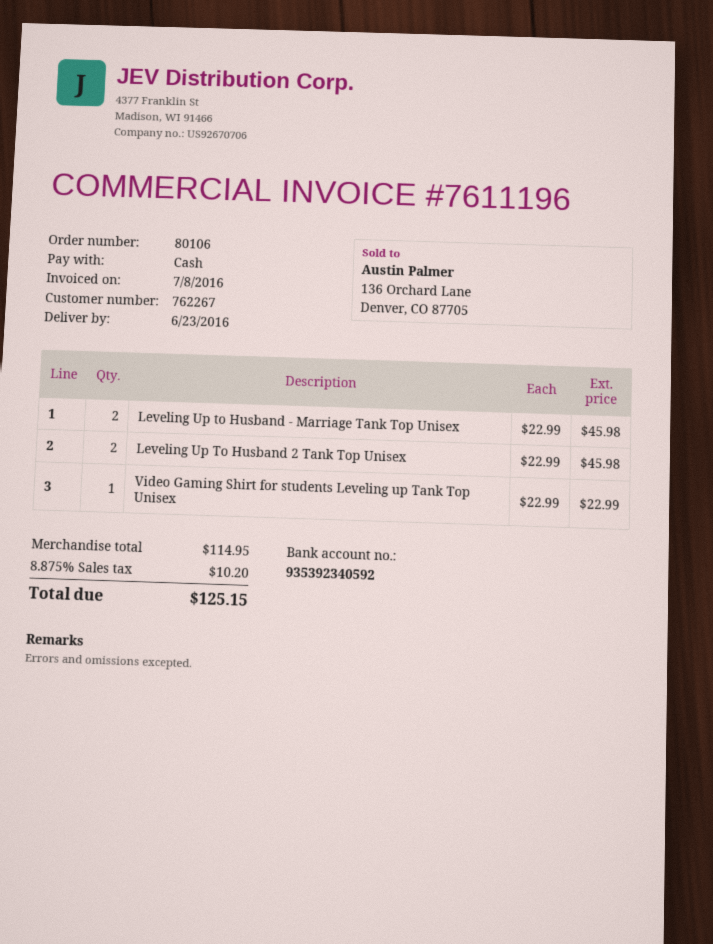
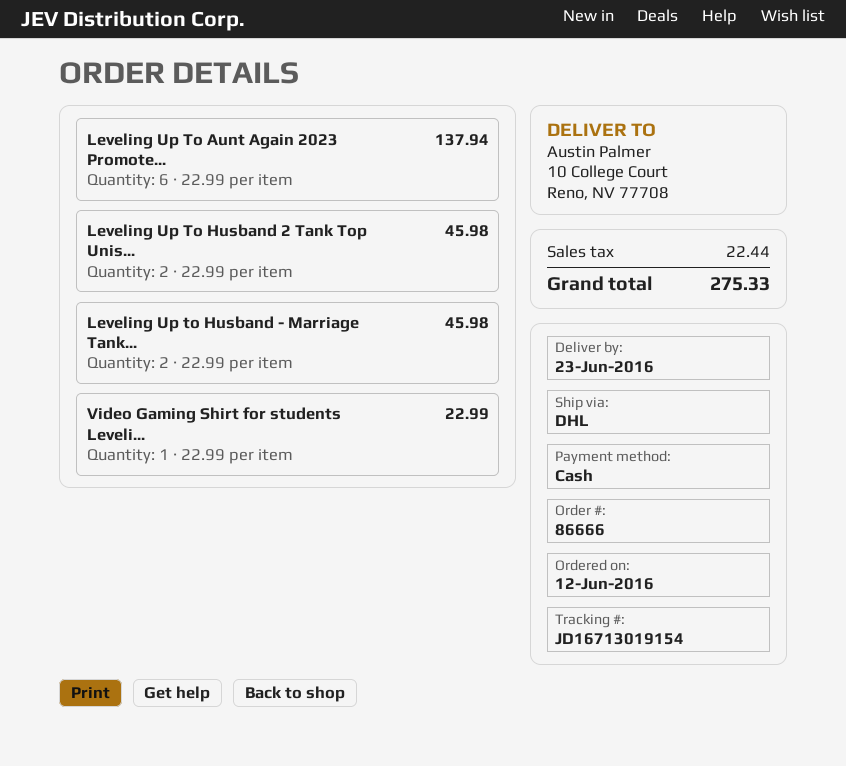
order number: 80106 -> 86666
Leveling Up To Aunt Again 2023 Promote...: none -> 6 x 22.99 = 137.94
tax: 10.20 -> 22.44
total: 125.15 -> 275.33

